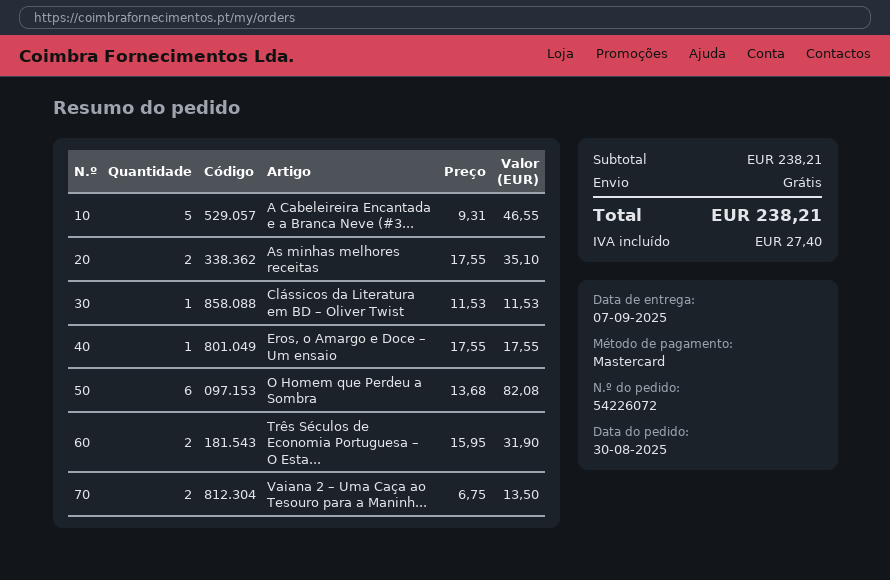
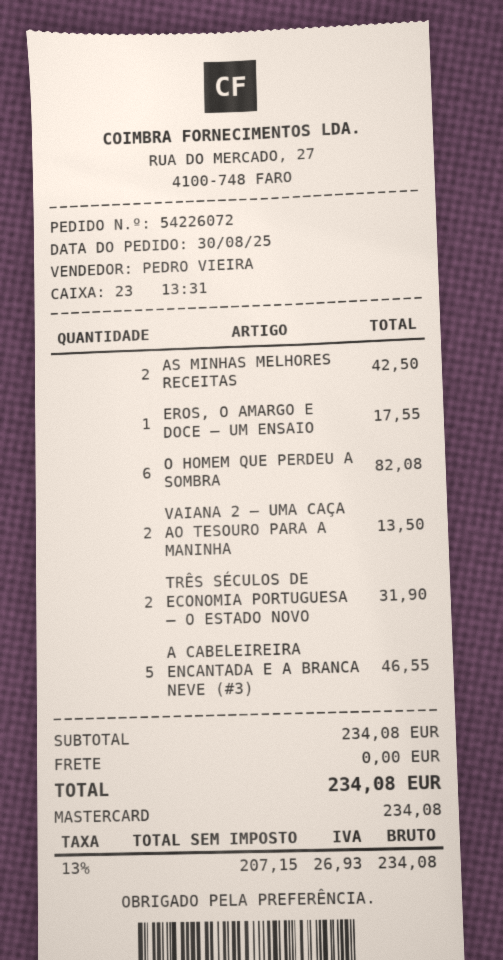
As minhas melhores receitas: 2 for 35.10 -> 2 for 42.50
Clássicos da Literatura em BD – Oliver Twist: 1 for 11.53 -> none
subtotal: 238.21 -> 234.08
tax: 27.40 -> 26.93
total: 238.21 -> 234.08

